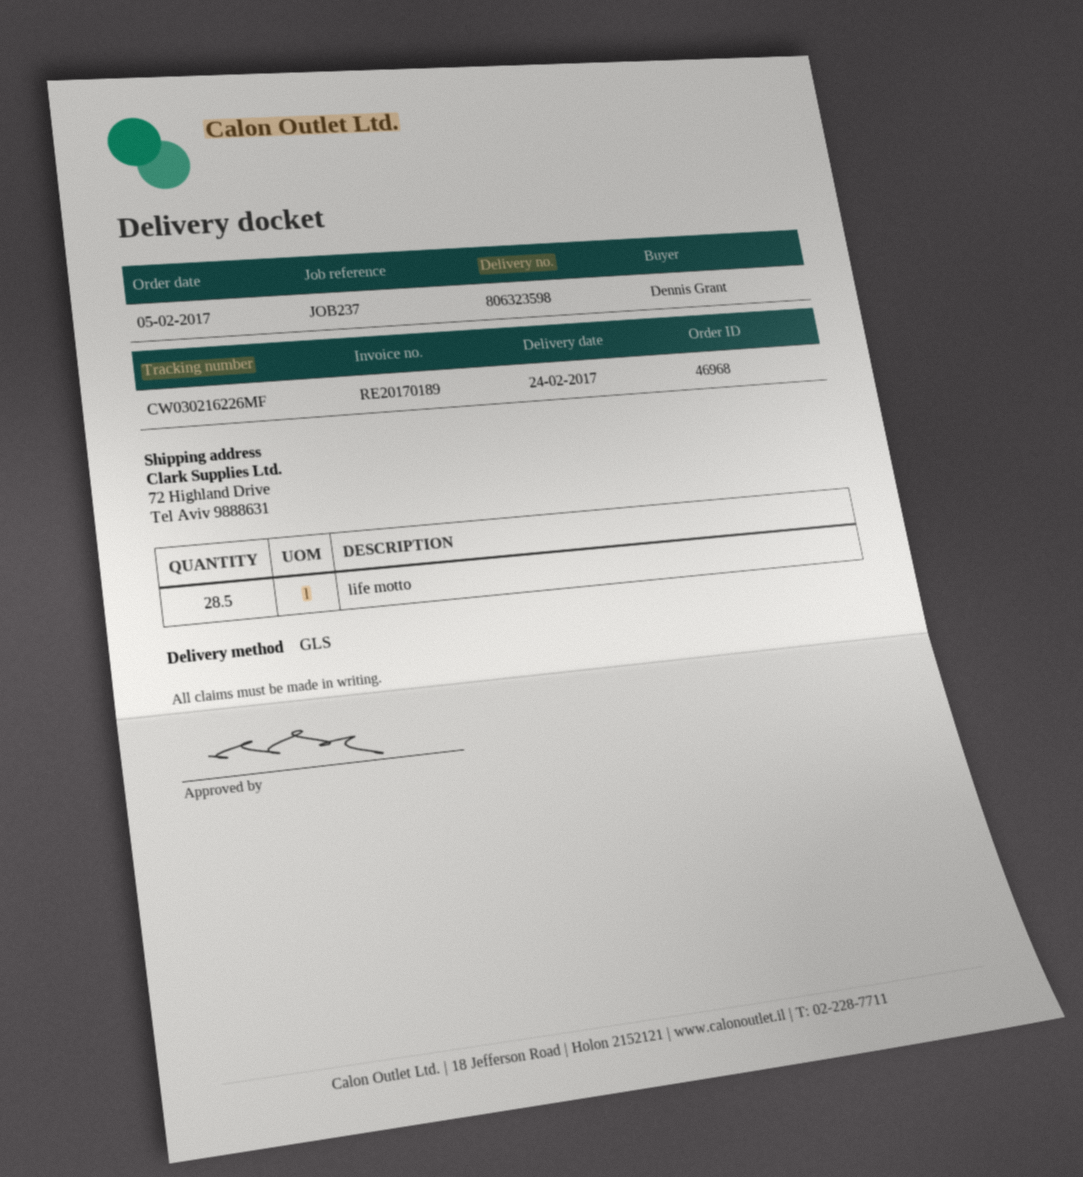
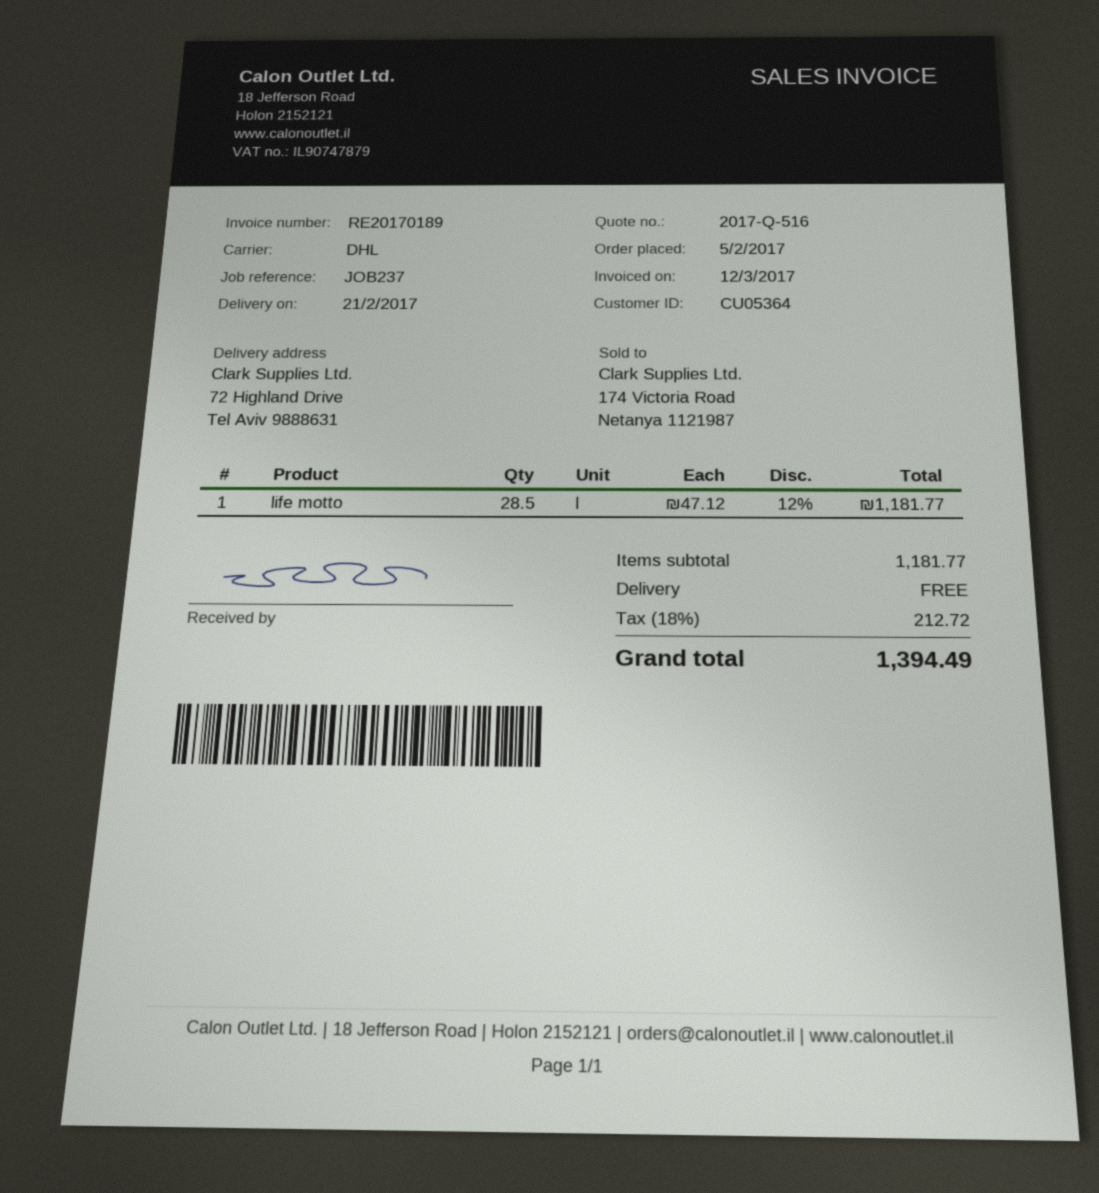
delivery date: 2017-02-24 -> 2017-02-21
shipping method: GLS -> DHL

